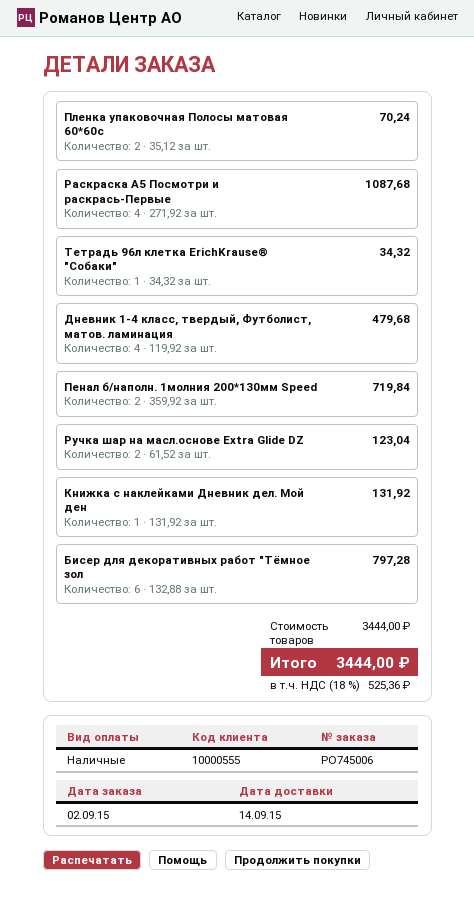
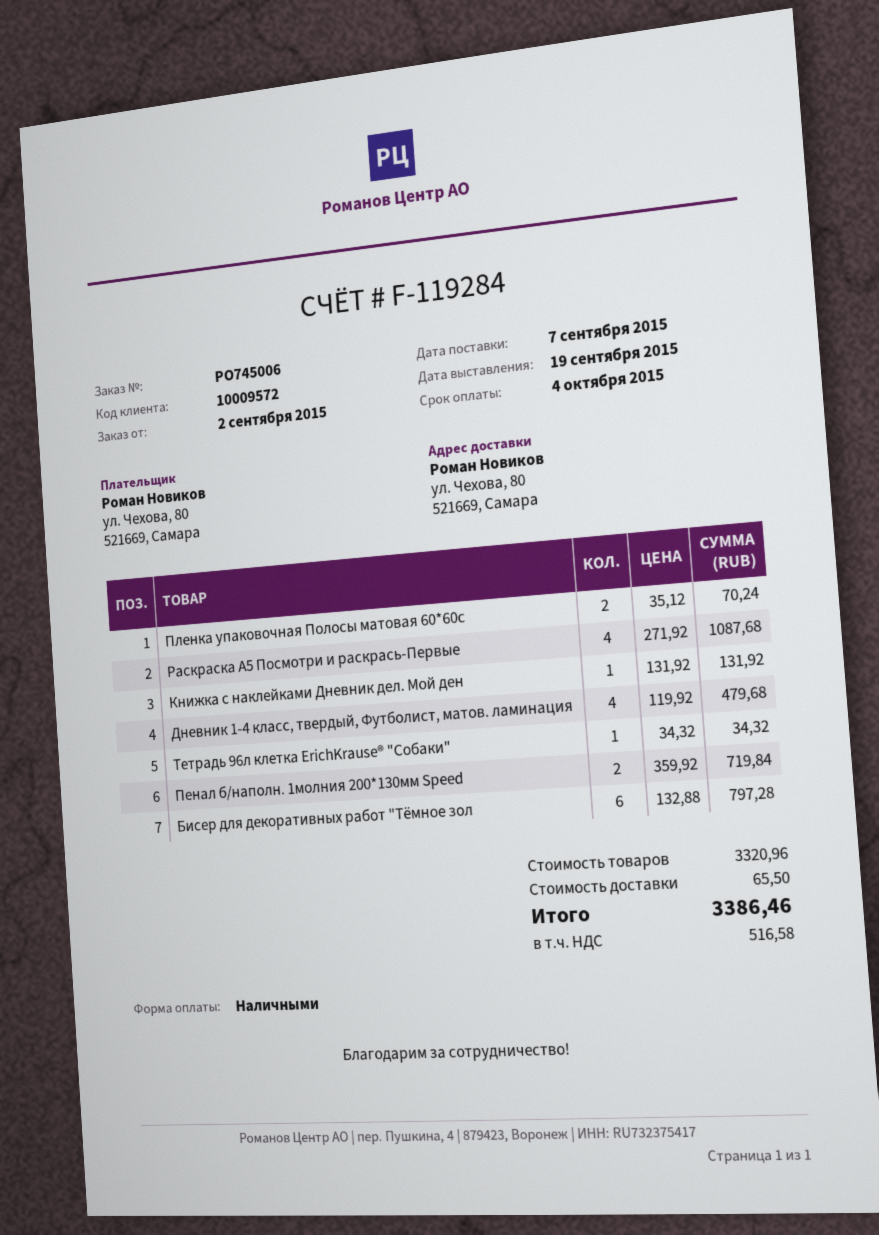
delivery date: 2015-09-14 -> 2015-09-07
customer number: 10000555 -> 10009572
Ручка шар на масл.основе Extra Glide DZ: 2 x 61.52 = 123.04 -> none
subtotal: 3444.00 -> 3320.96
shipping: none -> 65.50
tax: 525.36 -> 516.58
total: 3444.00 -> 3386.46

